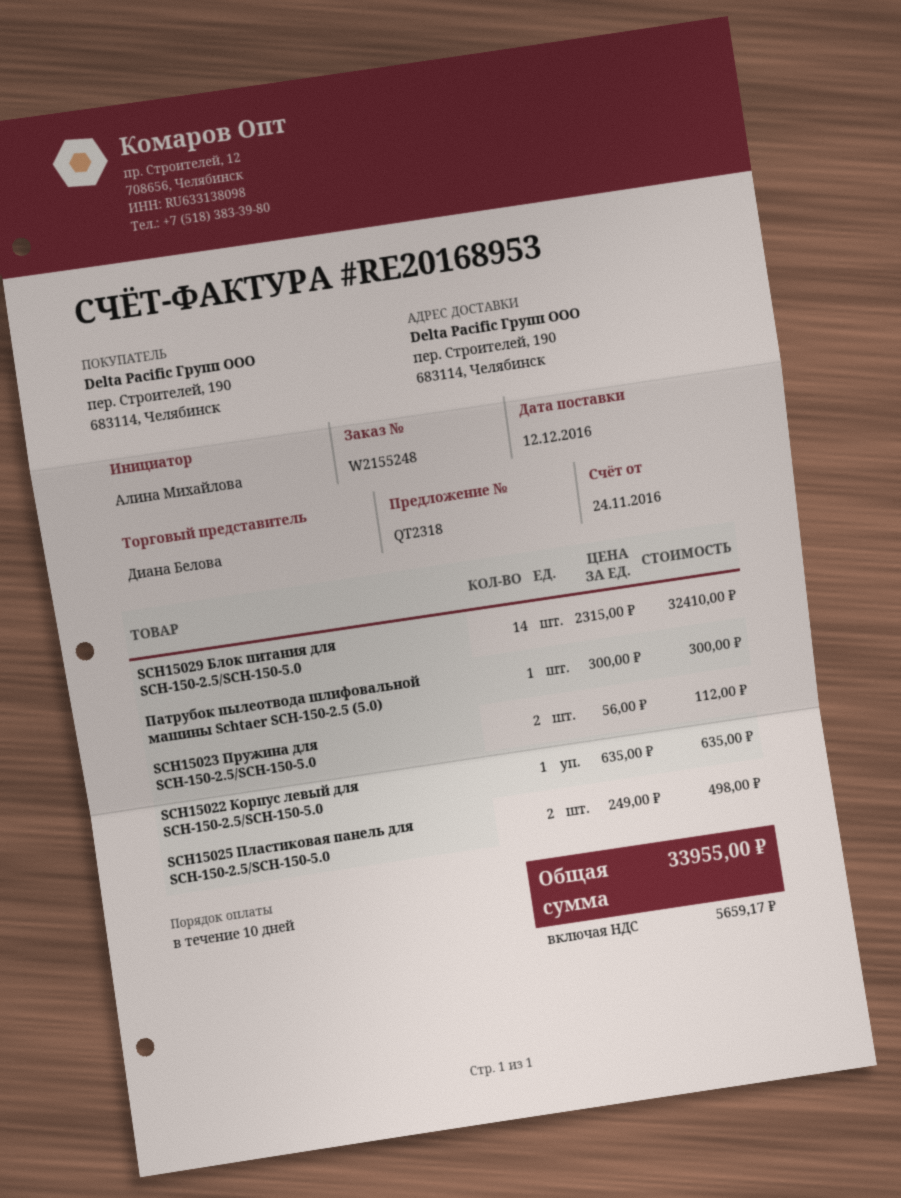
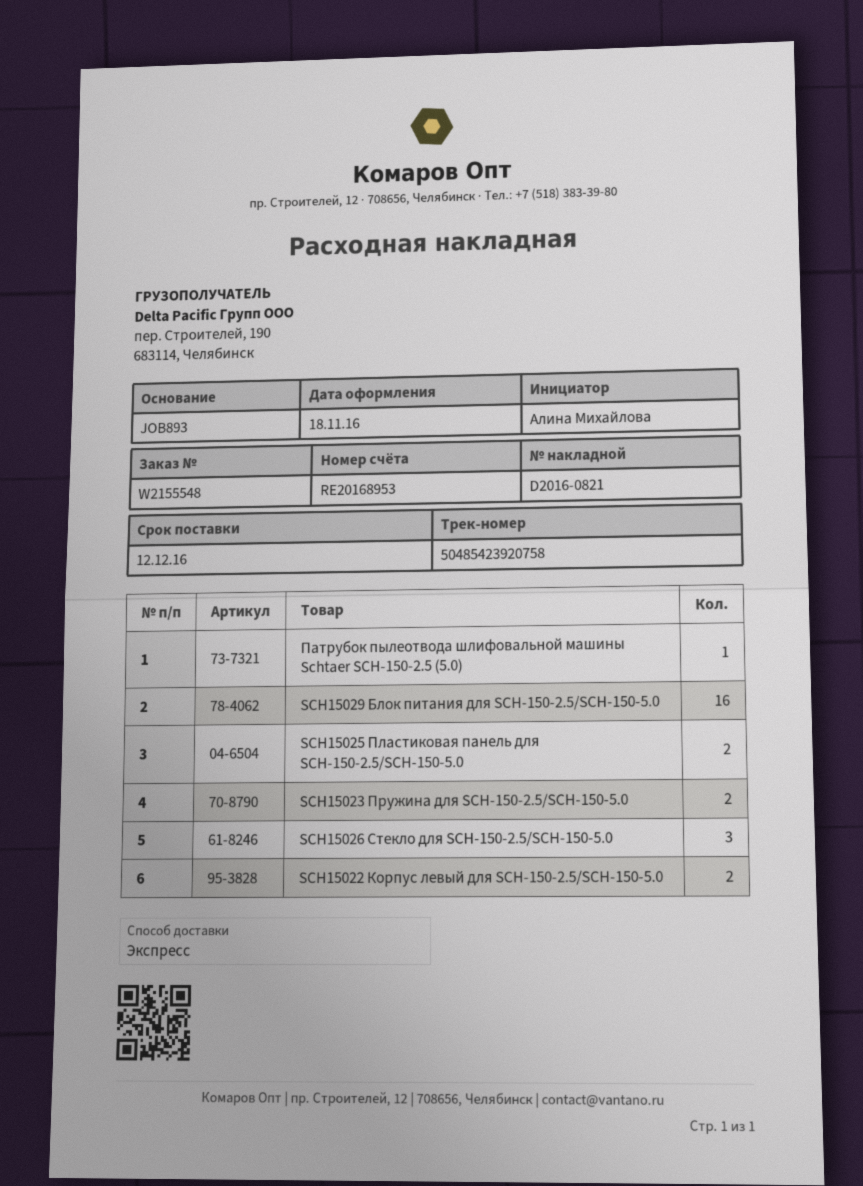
order number: W2155248 -> W2155548
SCH15029 Блок питания для SCH-150-2.5/SCH-150-5.0: 14 -> 16
SCH15022 Корпус левый для SCH-150-2.5/SCH-150-5.0: 1 -> 2
SCH15026 Стекло для SCH-150-2.5/SCH-150-5.0: none -> 3

